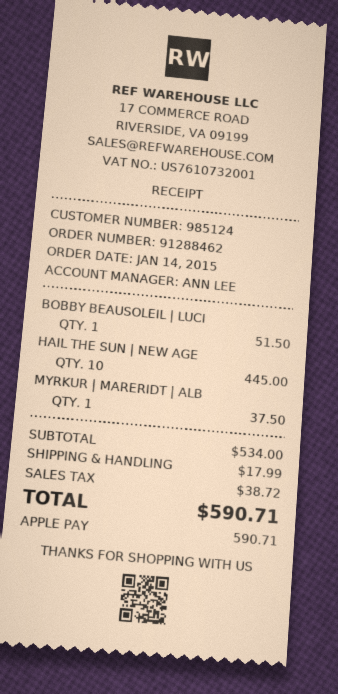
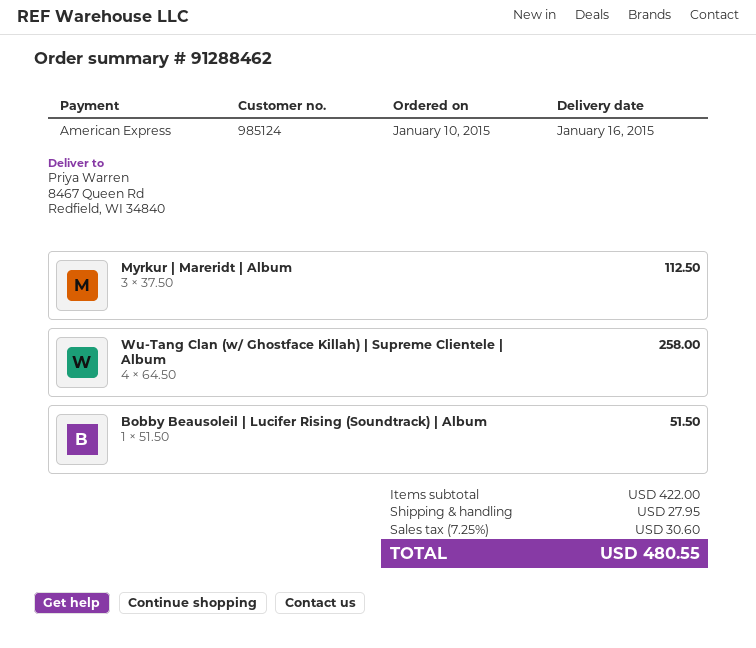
order date: 2015-01-14 -> 2015-01-10
payment method: Apple Pay -> American Express
HAIL THE SUN | NEW AGE: 10 for 445.00 -> none
MYRKUR | MARERIDT | ALB: 1 for 37.50 -> 3 for 112.50
Wu-Tang Clan (w/ Ghostface Killah) | Supreme Clientele | Album: none -> 4 for 258.00
subtotal: 534.00 -> 422.00
shipping: 17.99 -> 27.95
tax: 38.72 -> 30.60
total: 590.71 -> 480.55

